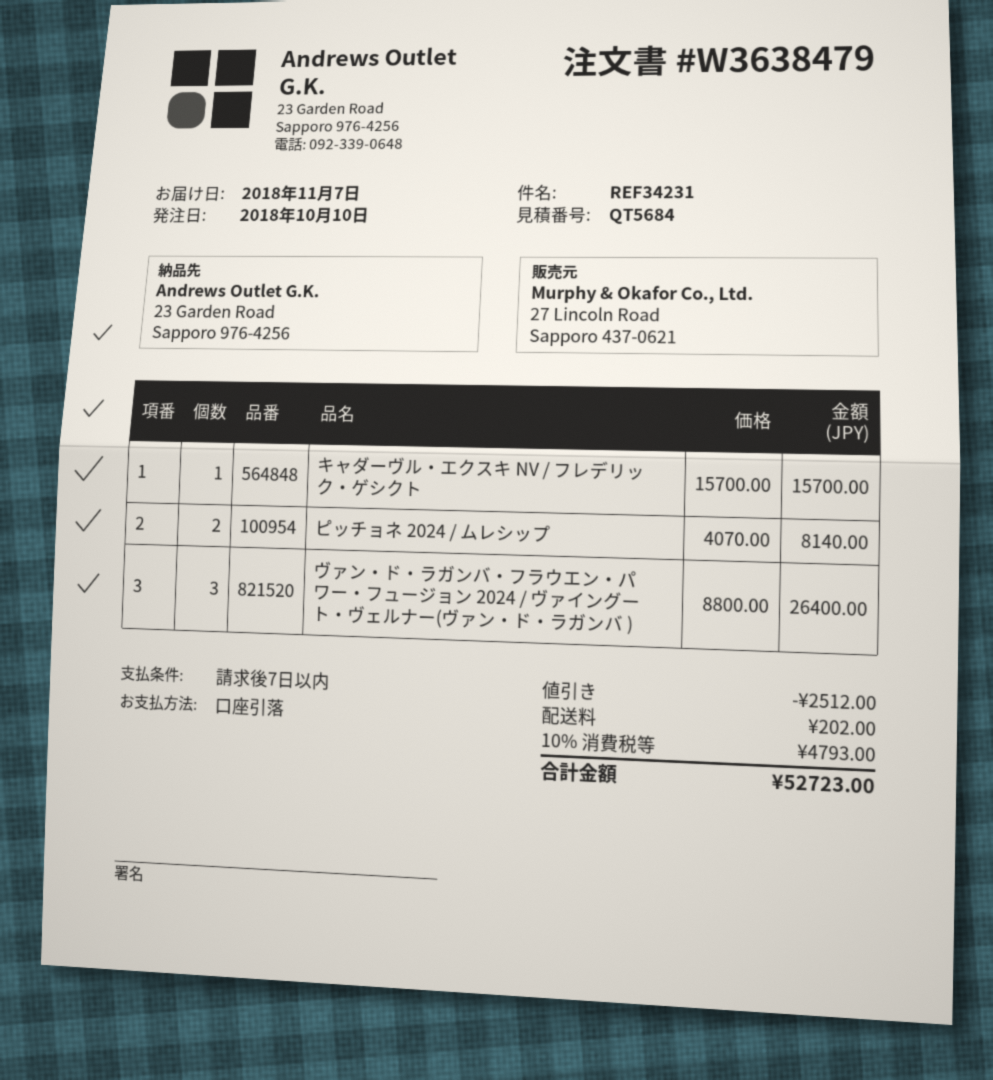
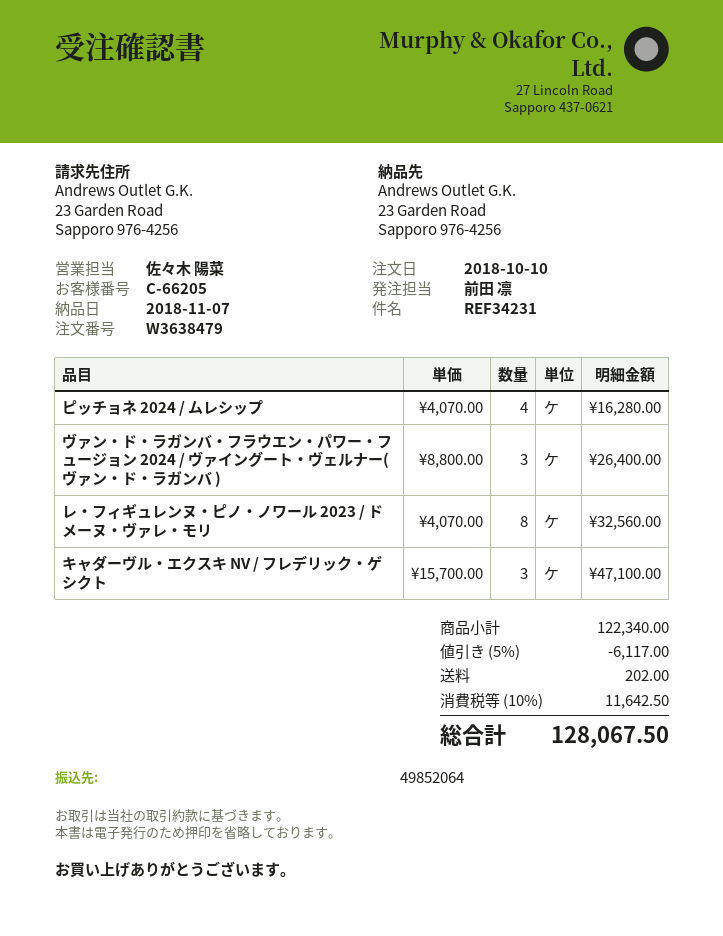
キャダーヴル・エクスキ NV / フレデリック・ゲシクト: 1 x 15700.00 = 15700.00 -> 3 x 15700.00 = 47100.00
ピッチョネ 2024 / ムレシップ: 2 x 4070.00 = 8140.00 -> 4 x 4070.00 = 16280.00
レ・フィギュレンヌ・ピノ・ノワール 2023 / ドメーヌ・ヴァレ・モリ: none -> 8 x 4070.00 = 32560.00
discount: 2512.00 -> 6117.00
tax: 10% = 4793.00 -> 10% = 11642.50
total: 52723.00 -> 128067.50

